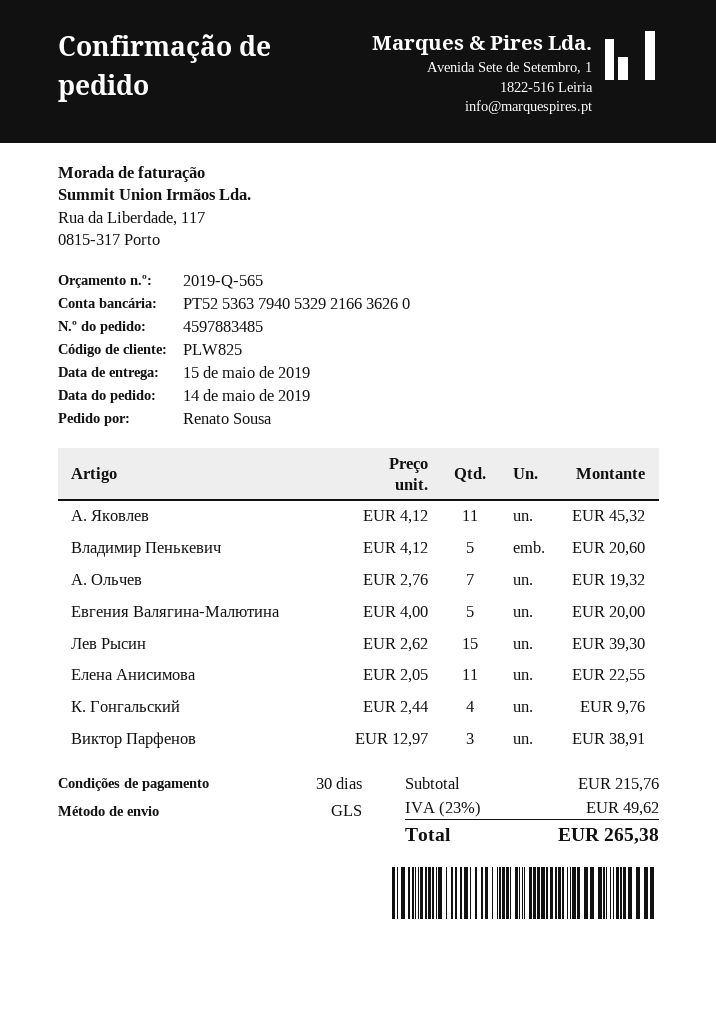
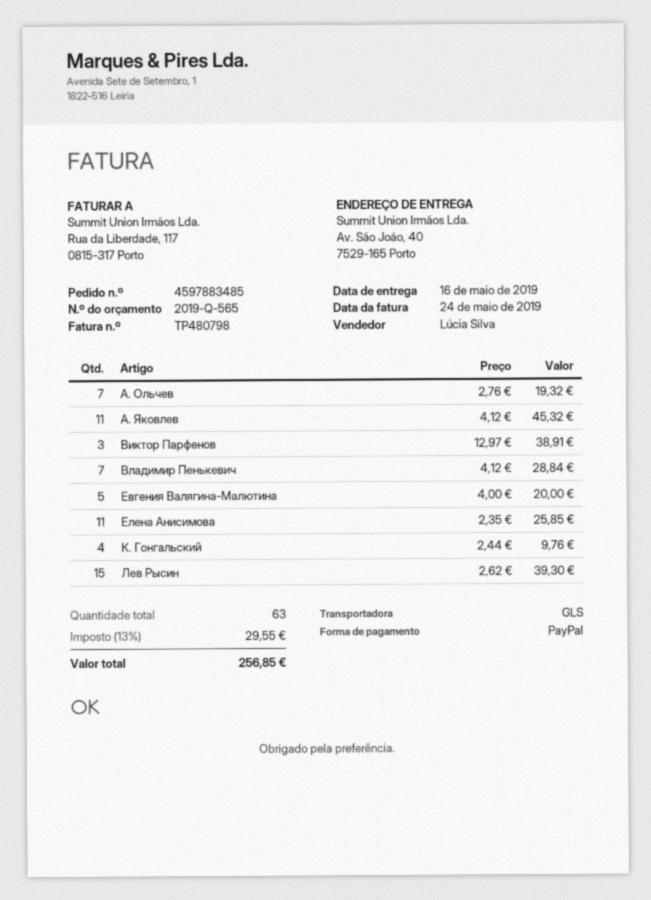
delivery date: 2019-05-15 -> 2019-05-16
Владимир Пенькевич: 5 x 4.12 = 20.60 -> 7 x 4.12 = 28.84
Елена Анисимова: 11 x 2.05 = 22.55 -> 11 x 2.35 = 25.85
tax: 23% = 49.62 -> 13% = 29.55
total: 265.38 -> 256.85

